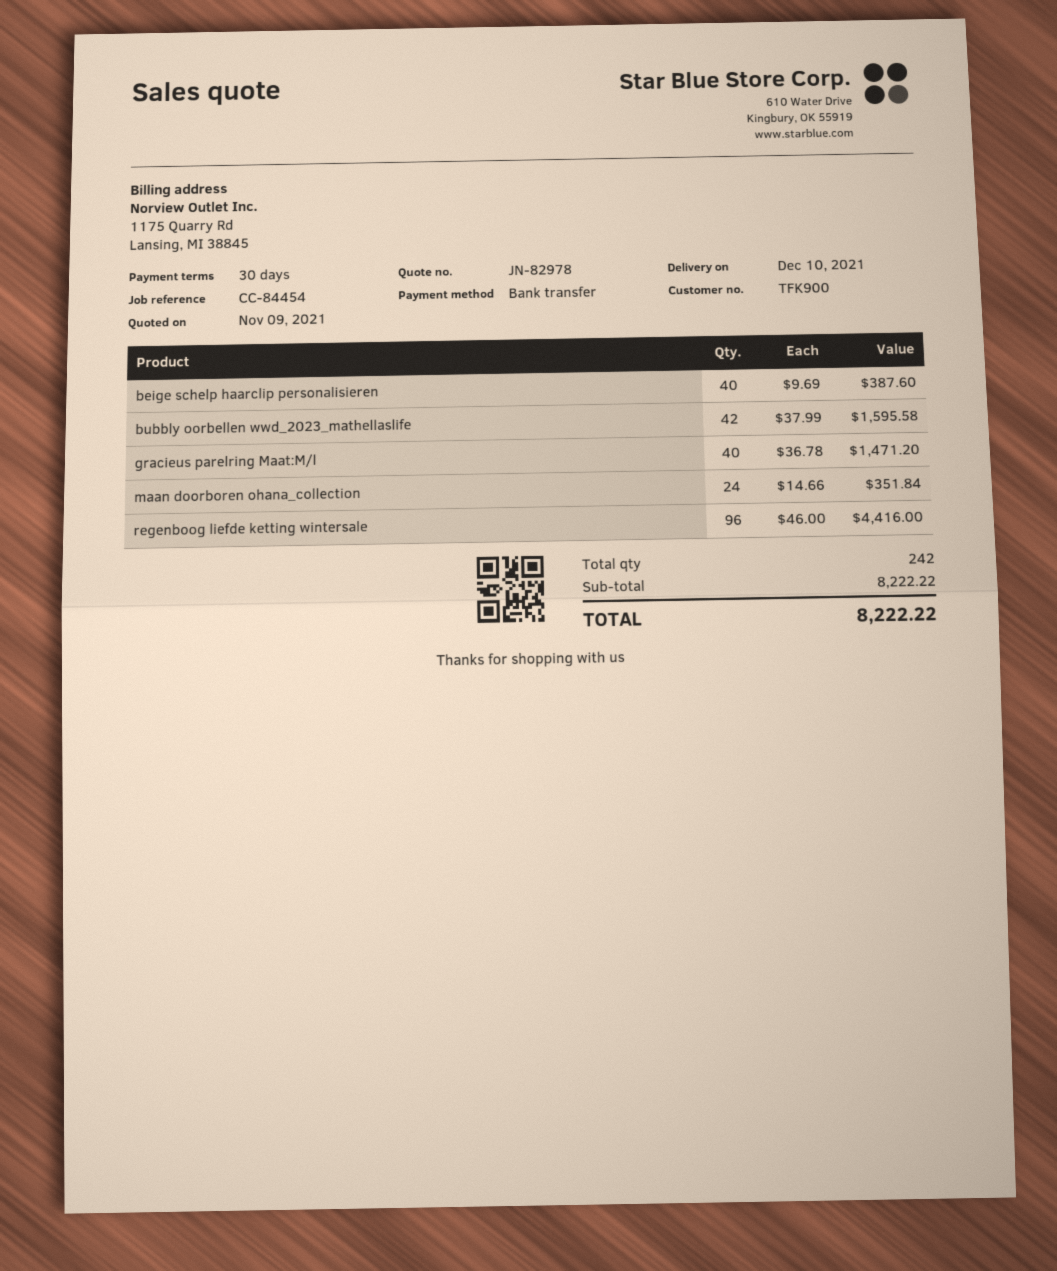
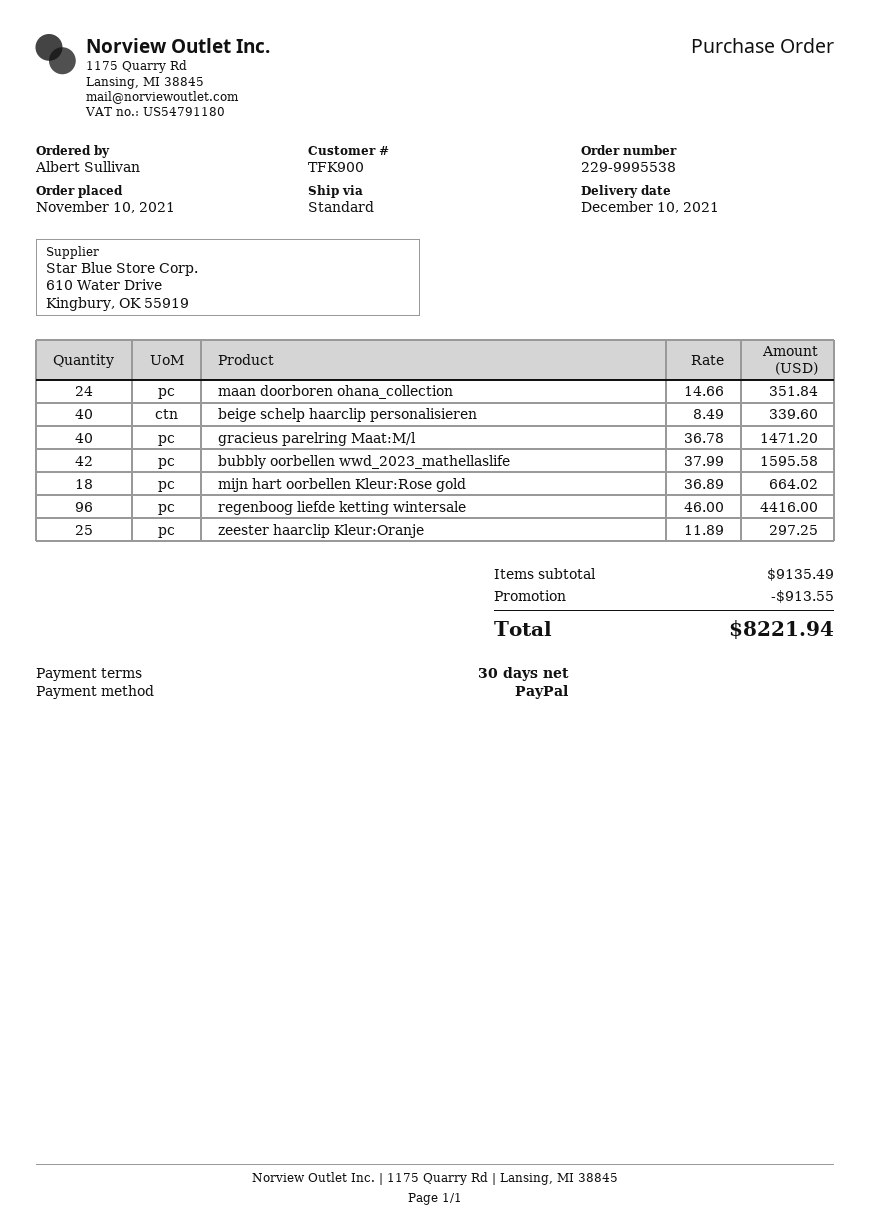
payment method: bank transfer -> PayPal
beige schelp haarclip personalisieren: 40 x 9.69 = 387.60 -> 40 x 8.49 = 339.60
mijn hart oorbellen Kleur:Rose gold: none -> 18 x 36.89 = 664.02
zeester haarclip Kleur:Oranje: none -> 25 x 11.89 = 297.25
subtotal: 8222.22 -> 9135.49
discount: none -> 913.55
total: 8222.22 -> 8221.94

